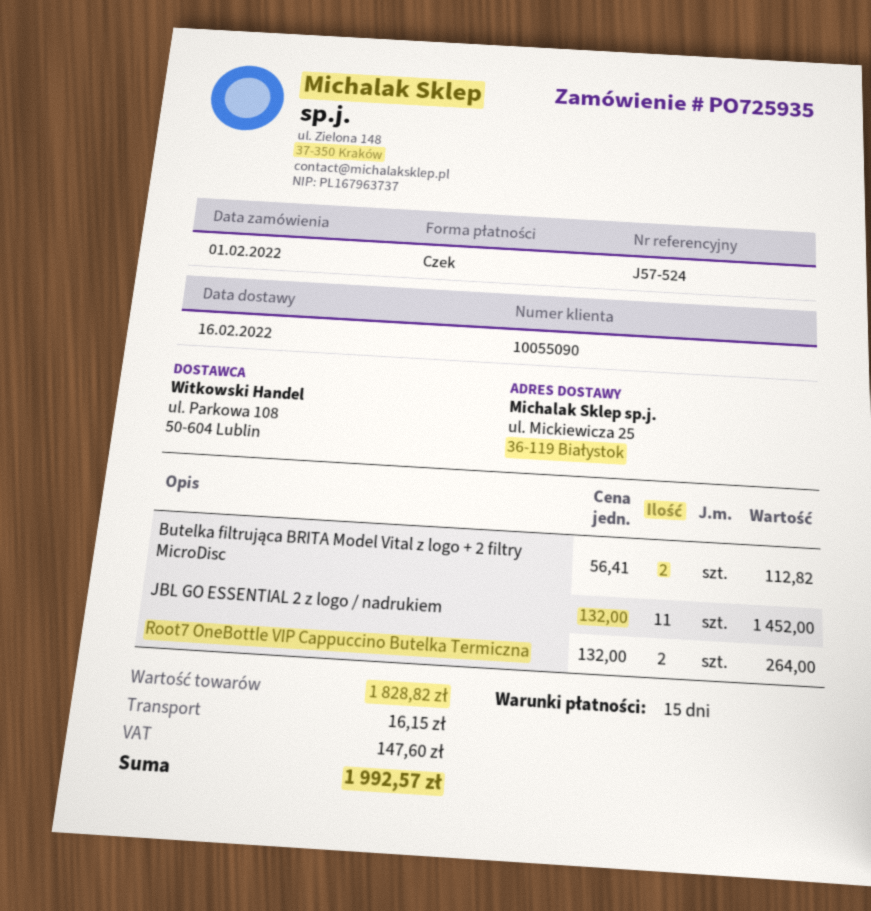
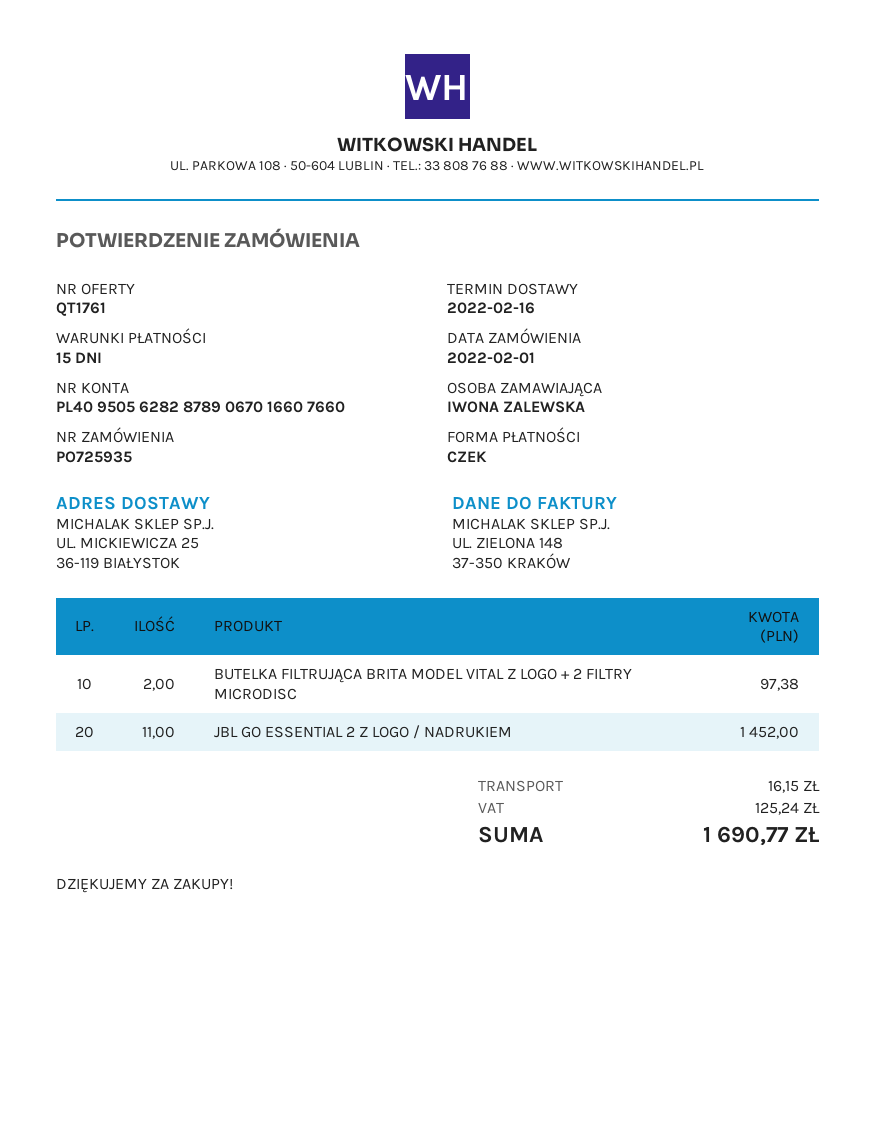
Butelka filtrująca BRITA Model Vital z logo + 2 filtry MicroDisc: 2 for 112.82 -> 2 for 97.38
Root7 OneBottle VIP Cappuccino Butelka Termiczna: 2 for 264.00 -> none
tax: 147.60 -> 125.24
total: 1992.57 -> 1690.77

